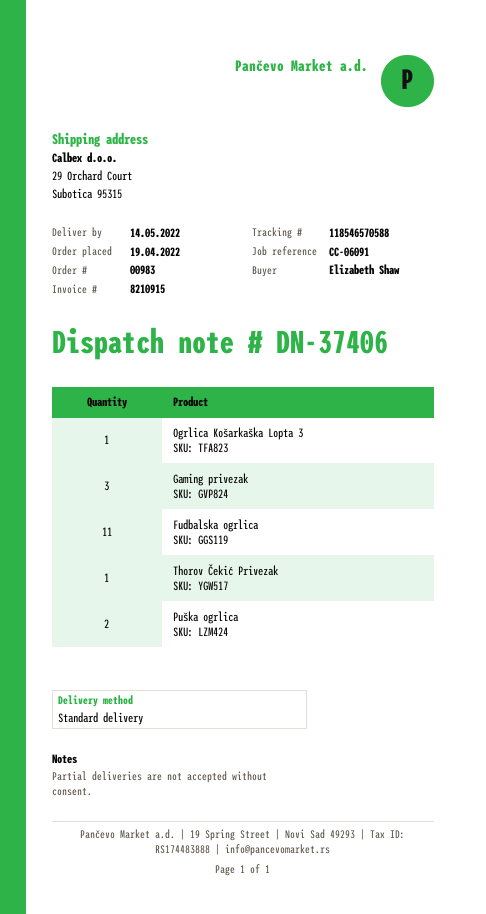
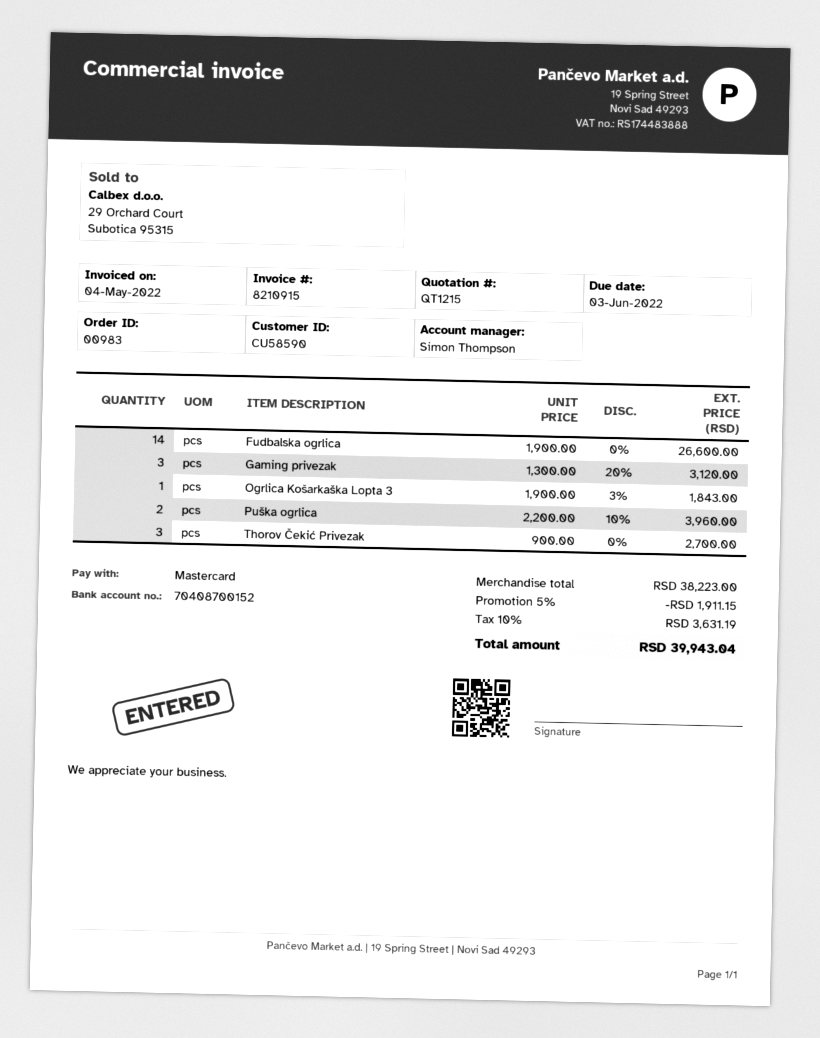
Fudbalska ogrlica: 11 -> 14
Thorov Čekić Privezak: 1 -> 3

